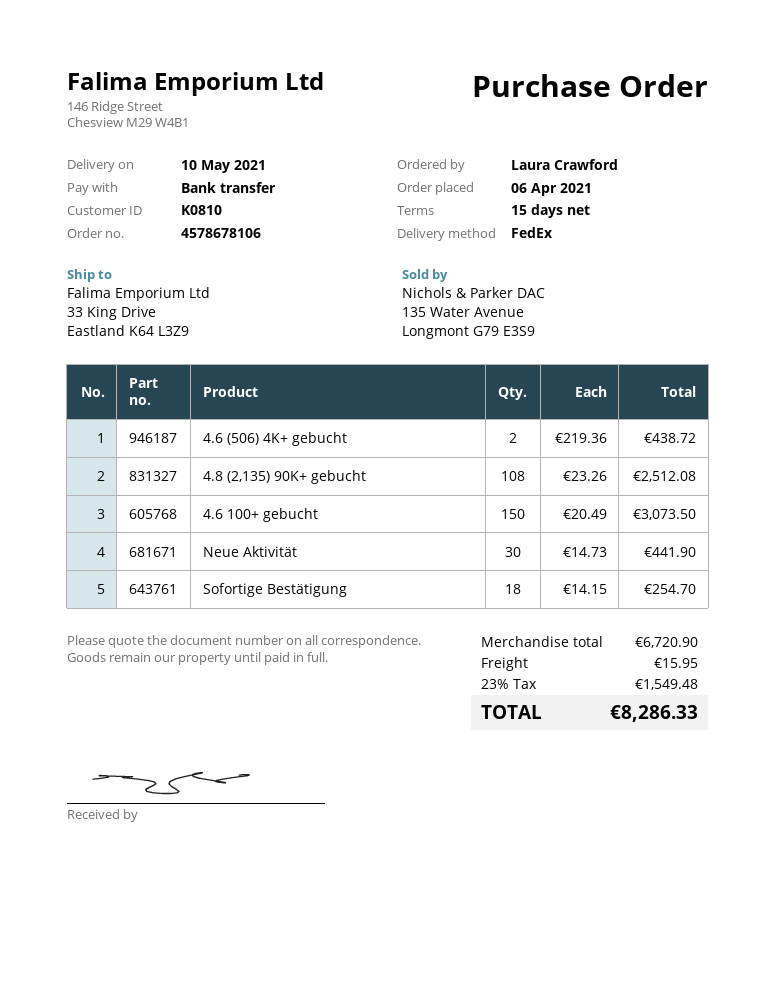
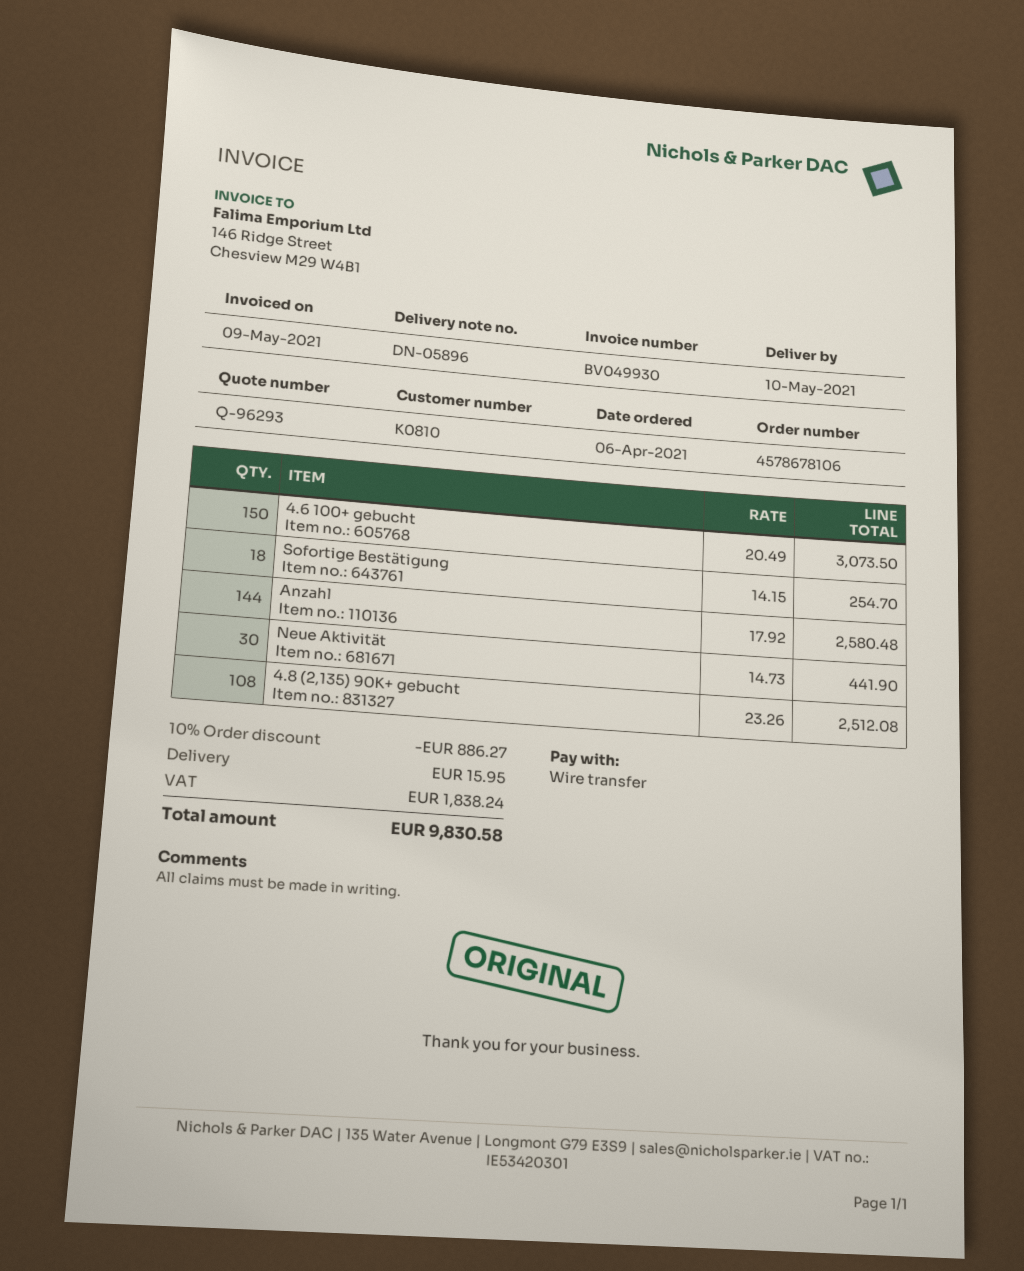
4.6 (506) 4K+ gebucht: 2 x 219.36 = 438.72 -> none
Anzahl: none -> 144 x 17.92 = 2580.48
discount: none -> 10% = 886.27
tax: 1549.48 -> 1838.24
total: 8286.33 -> 9830.58

